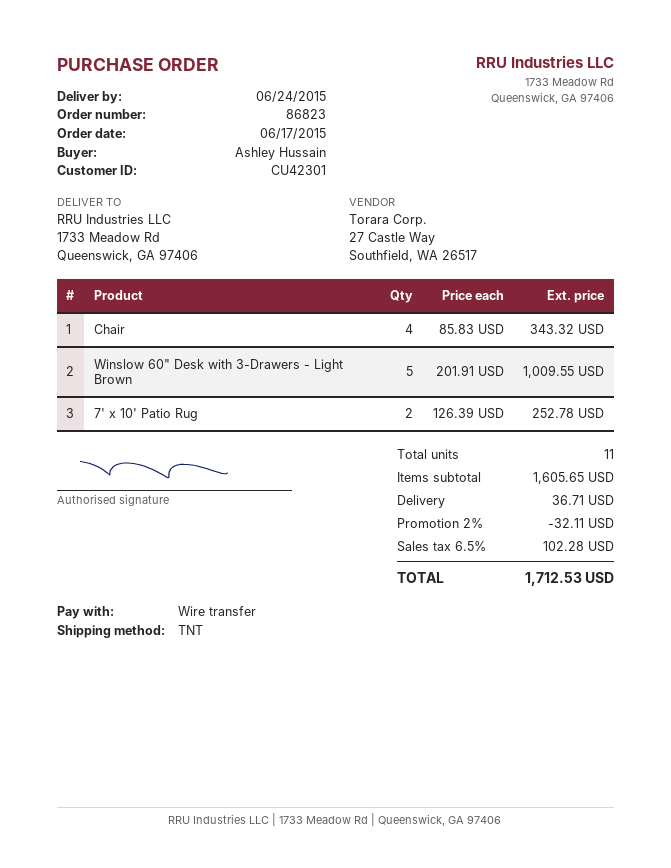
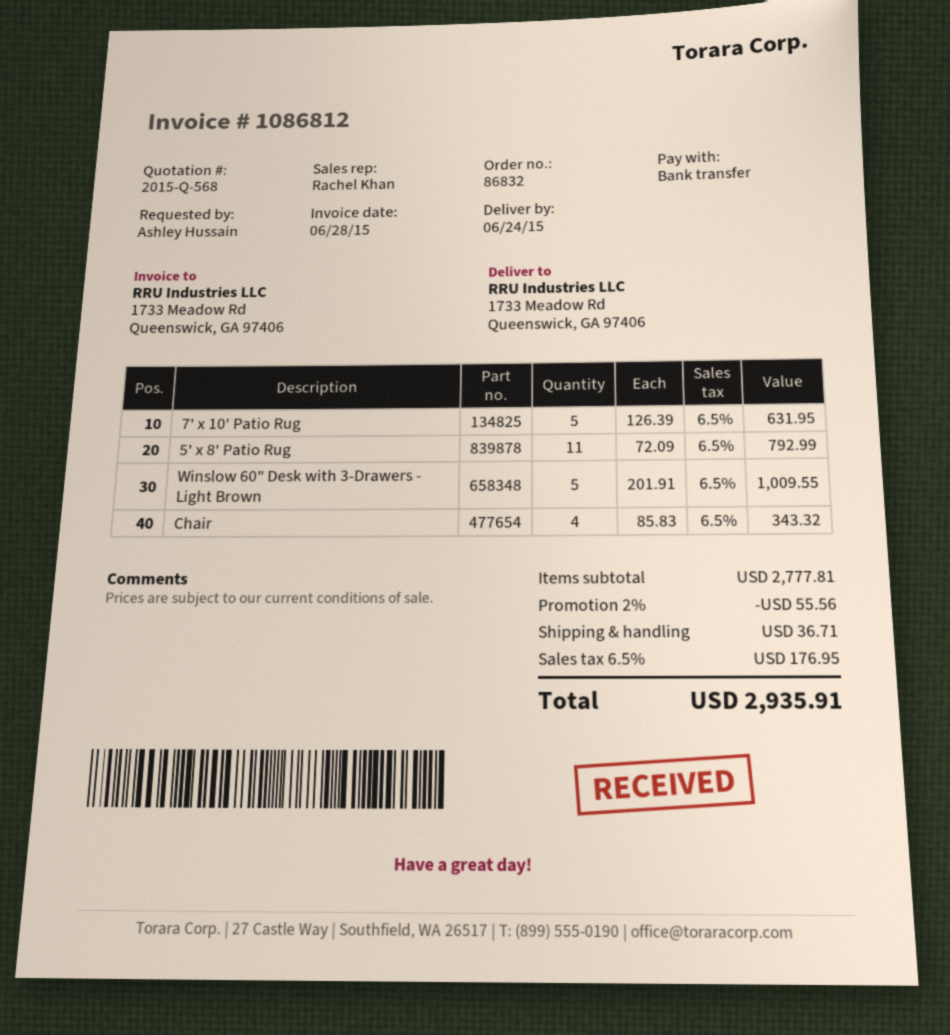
order number: 86823 -> 86832
7' x 10' Patio Rug: 2 x 126.39 = 252.78 -> 5 x 126.39 = 631.95
5' x 8' Patio Rug: none -> 11 x 72.09 = 792.99
subtotal: 1605.65 -> 2777.81
discount: 2% = 32.11 -> 2% = 55.56
tax: 6.5% = 102.28 -> 6.5% = 176.95
total: 1712.53 -> 2935.91

